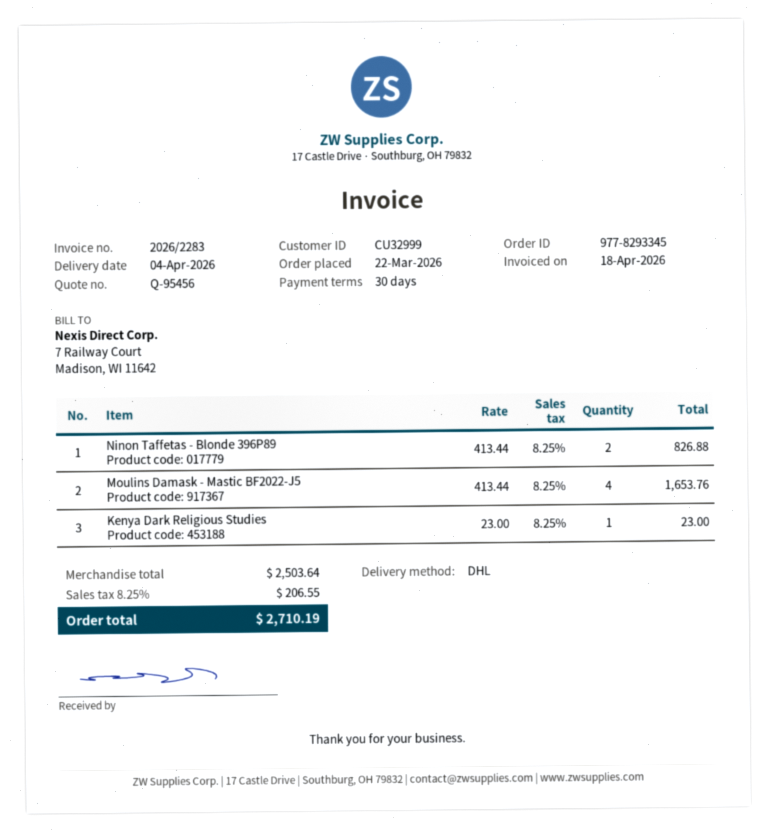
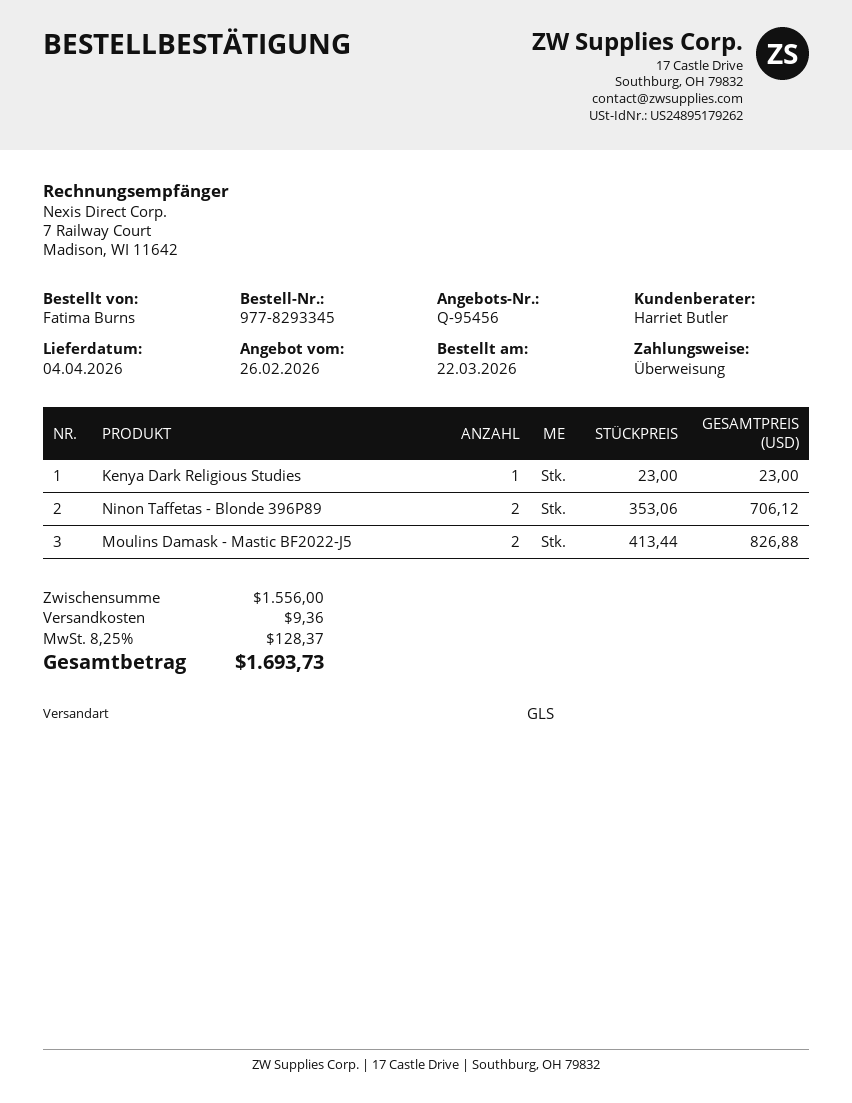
shipping method: DHL -> GLS
Ninon Taffetas - Blonde 396P89: 2 x 413.44 = 826.88 -> 2 x 353.06 = 706.12
Moulins Damask - Mastic BF2022-J5: 4 x 413.44 = 1653.76 -> 2 x 413.44 = 826.88
subtotal: 2503.64 -> 1556.00
shipping: none -> 9.36
tax: 8.25% = 206.55 -> 8.25% = 128.37
total: 2710.19 -> 1693.73

